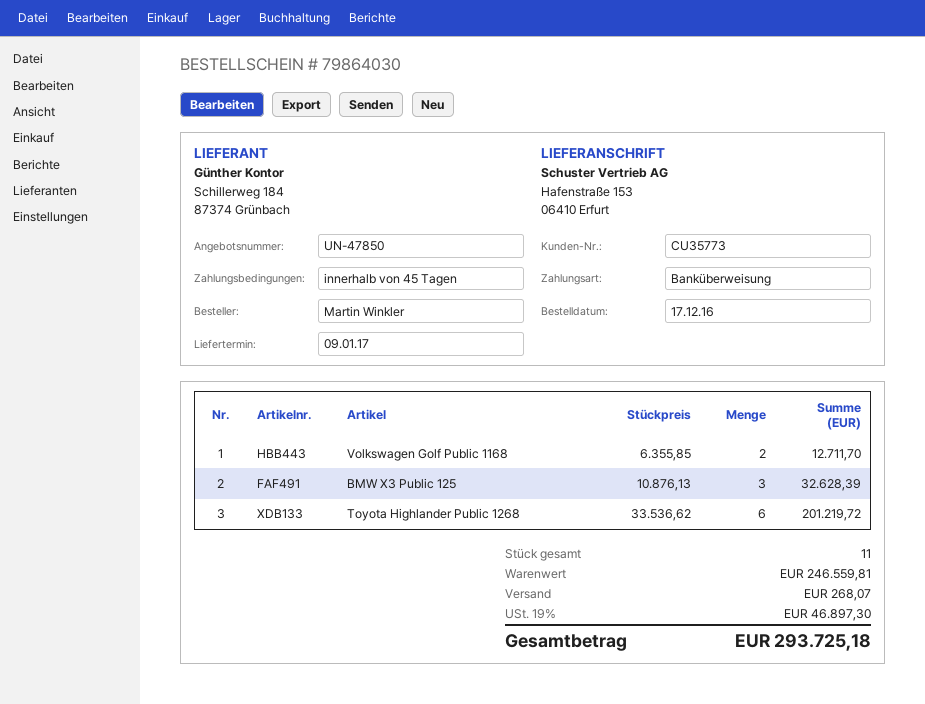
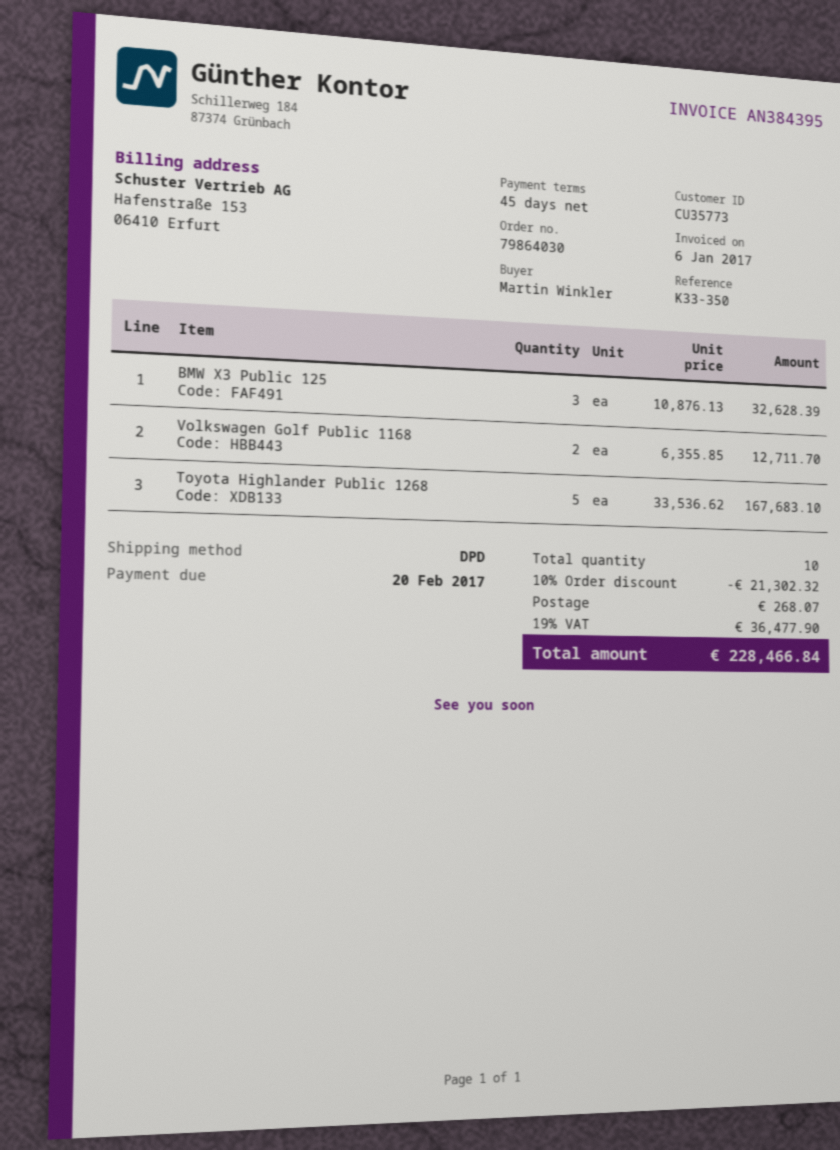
Toyota Highlander Public 1268: 6 x 33536.62 = 201219.72 -> 5 x 33536.62 = 167683.10
total quantity: 11 -> 10
discount: none -> 10% = 21302.32
tax: 19% = 46897.30 -> 19% = 36477.90
total: 293725.18 -> 228466.84

